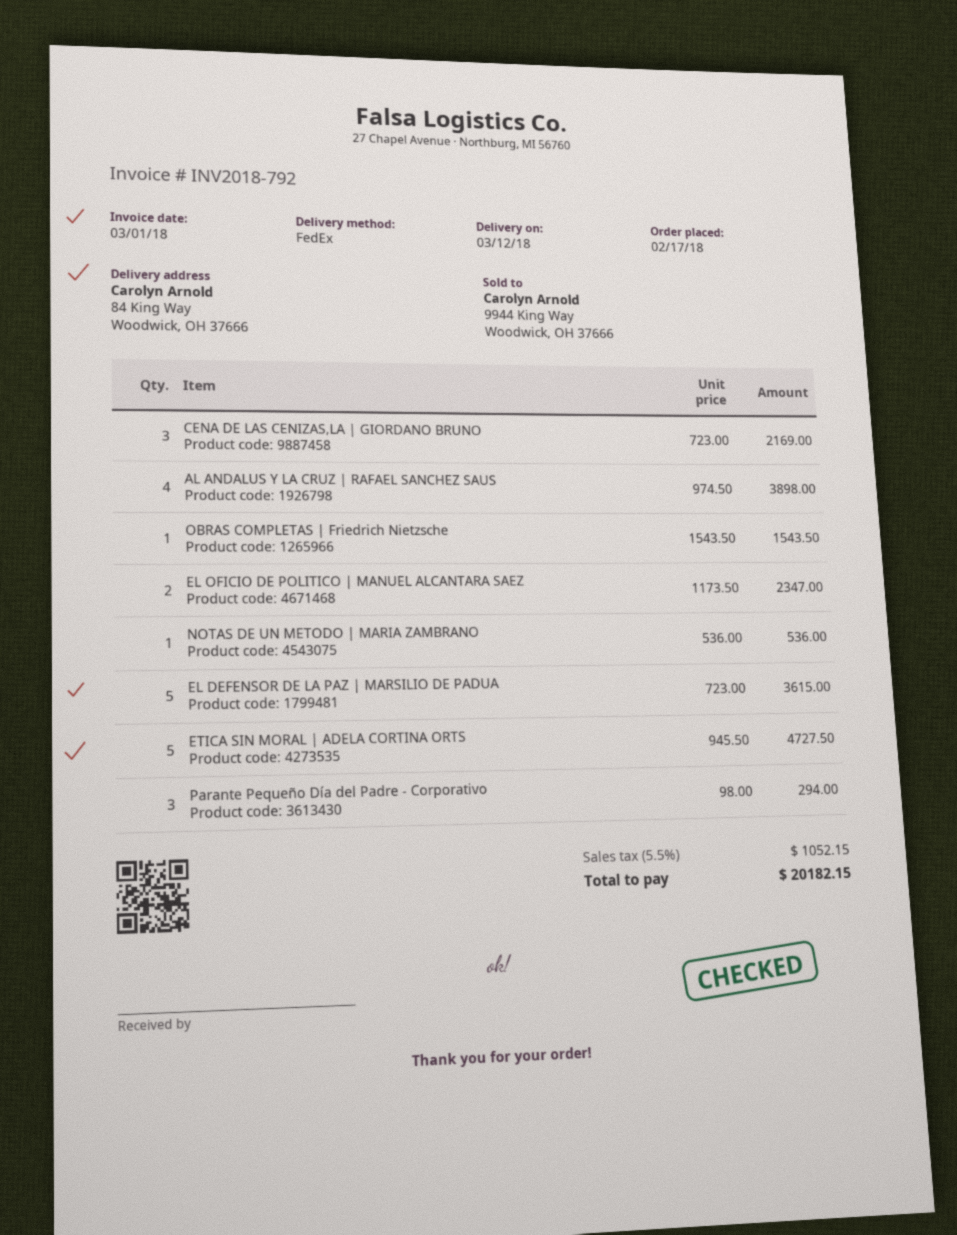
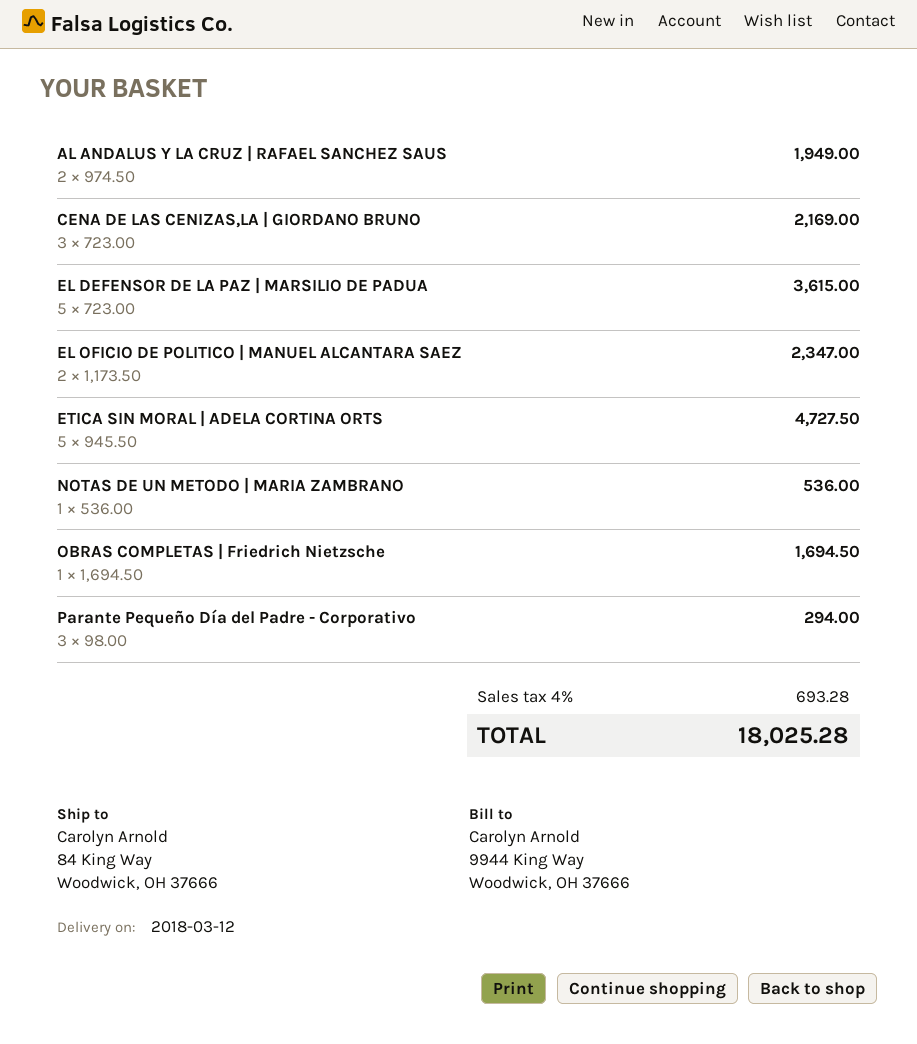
AL ANDALUS Y LA CRUZ | RAFAEL SANCHEZ SAUS: 4 x 974.50 = 3898.00 -> 2 x 974.50 = 1949.00
OBRAS COMPLETAS | Friedrich Nietzsche: 1 x 1543.50 = 1543.50 -> 1 x 1694.50 = 1694.50
tax: 5.5% = 1052.15 -> 4% = 693.28
total: 20182.15 -> 18025.28

